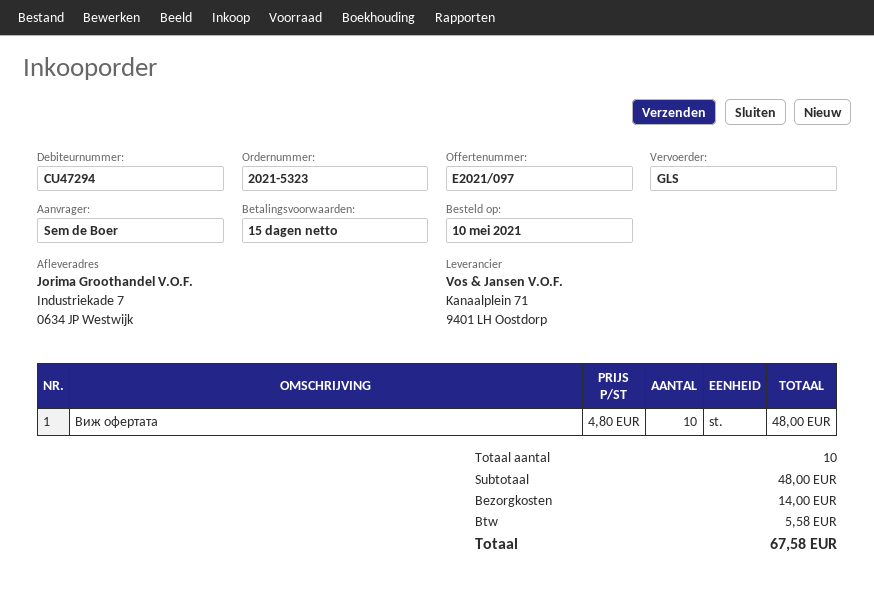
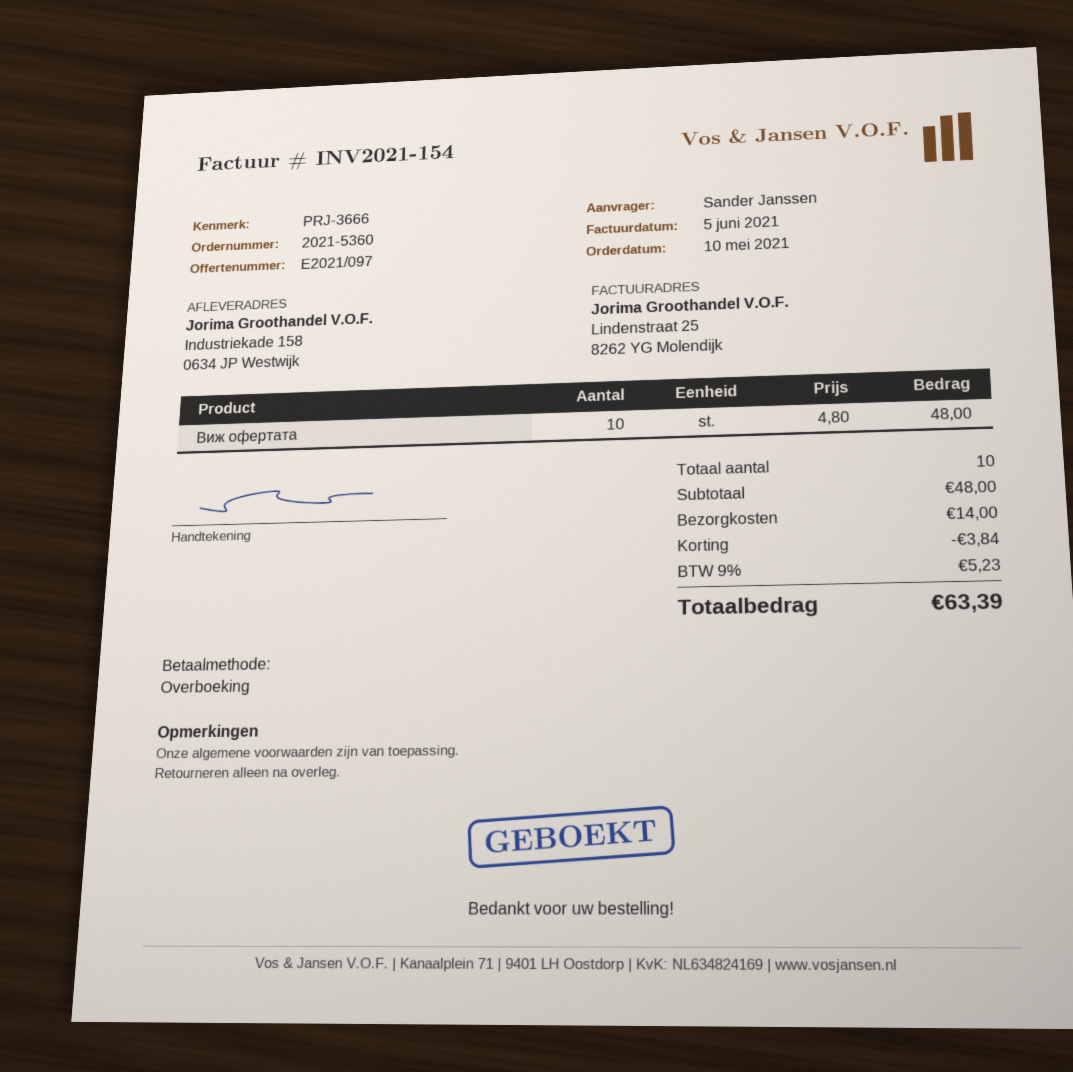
order number: 2021-5323 -> 2021-5360
ordered by: Sem de Boer -> Sander Janssen
ship to: Industriekade 7, 0634 JP Westwijk -> Industriekade 158, 0634 JP Westwijk
discount: none -> 3.84
tax: 5.58 -> 5.23
total: 67.58 -> 63.39

